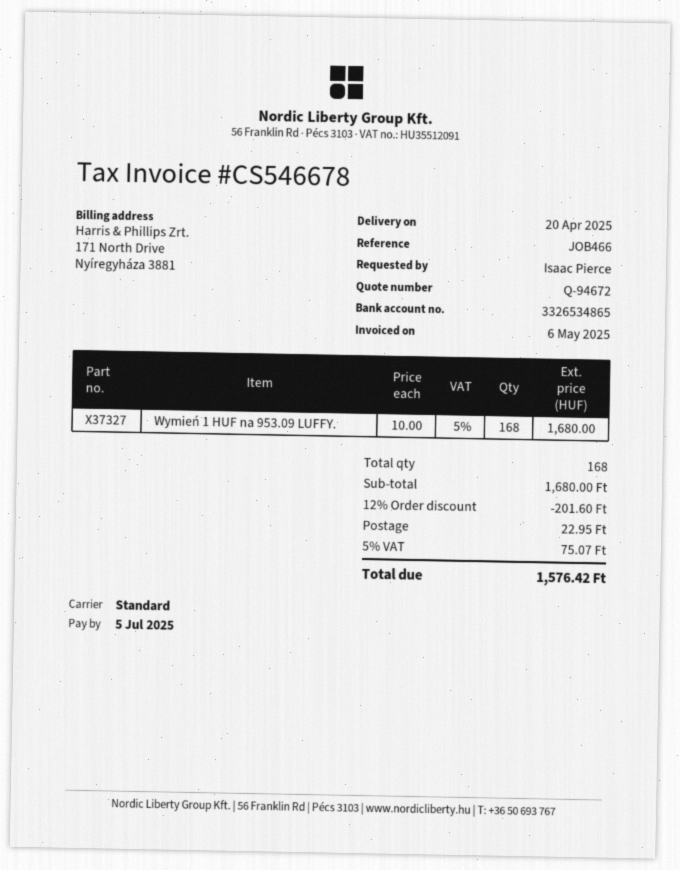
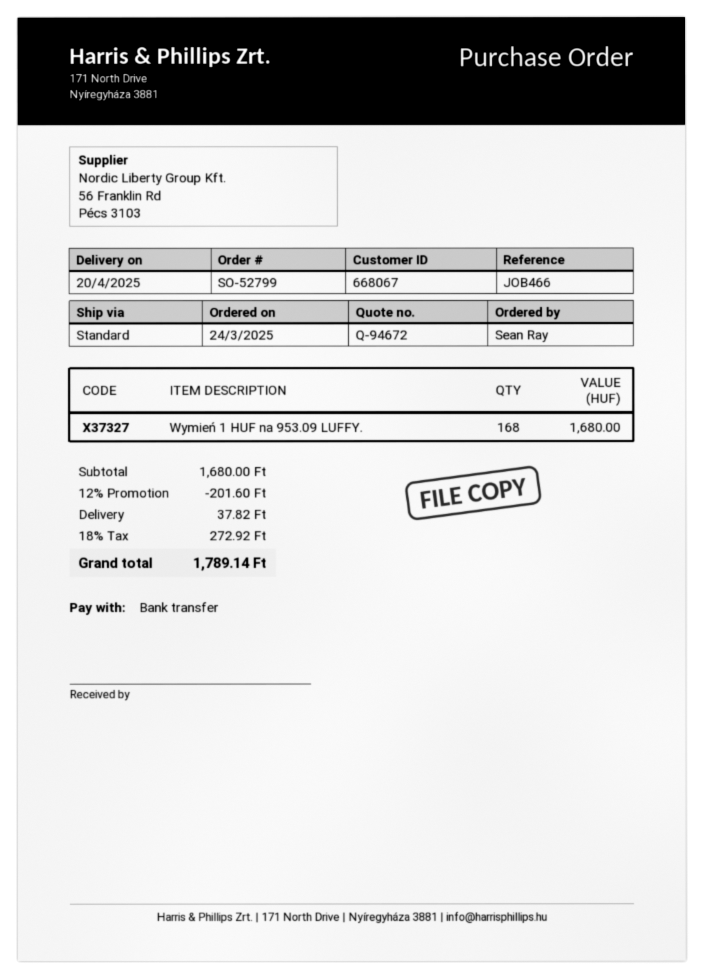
ordered by: Isaac Pierce -> Sean Ray
shipping: 22.95 -> 37.82
tax: 5% = 75.07 -> 18% = 272.92
total: 1576.42 -> 1789.14

